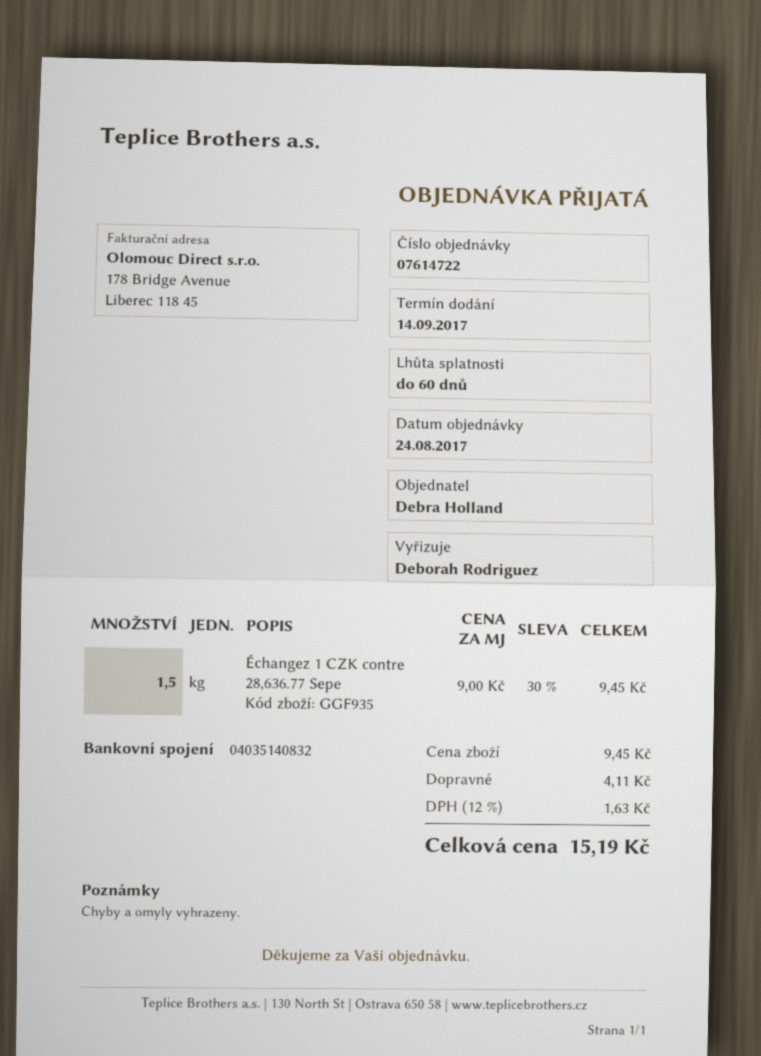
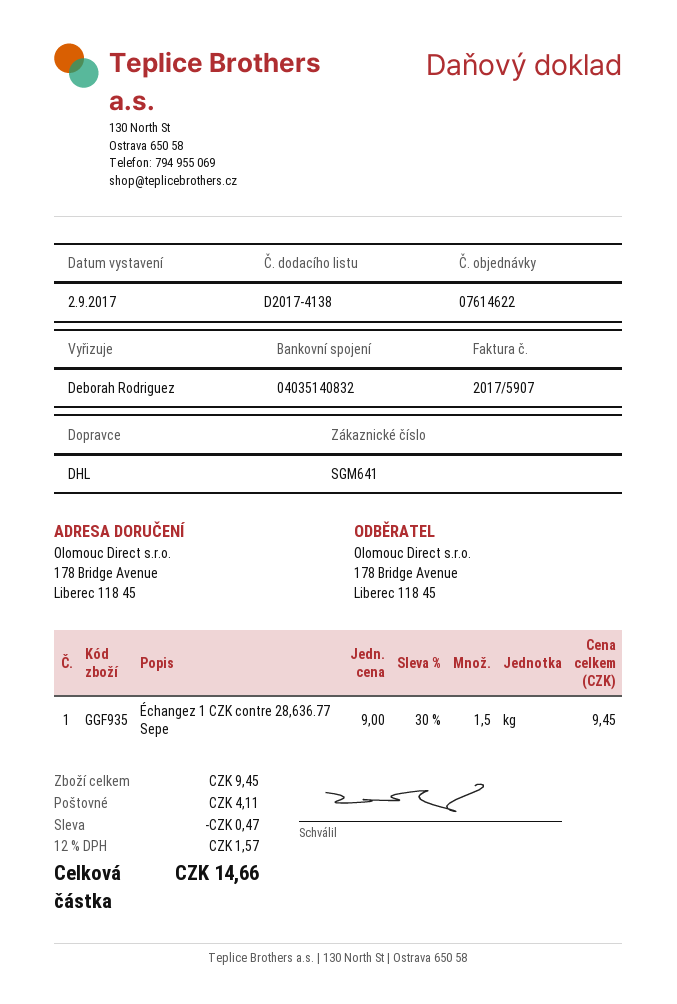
order number: 07614722 -> 07614622
discount: none -> 0.47
tax: 12% = 1.63 -> 12% = 1.57
total: 15.19 -> 14.66

